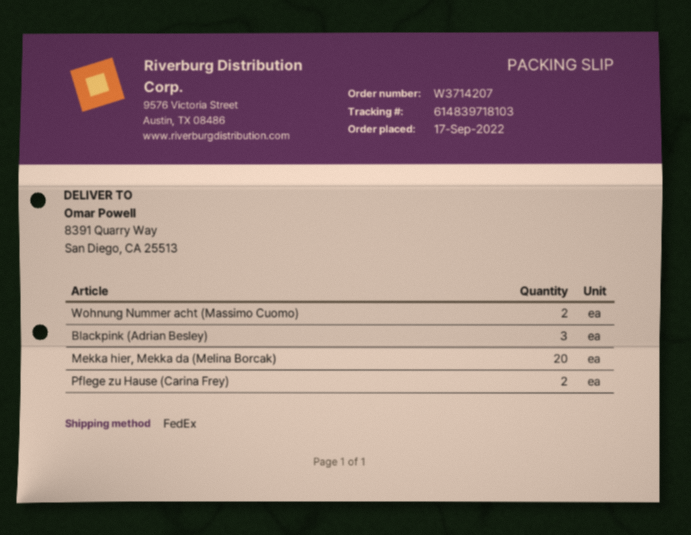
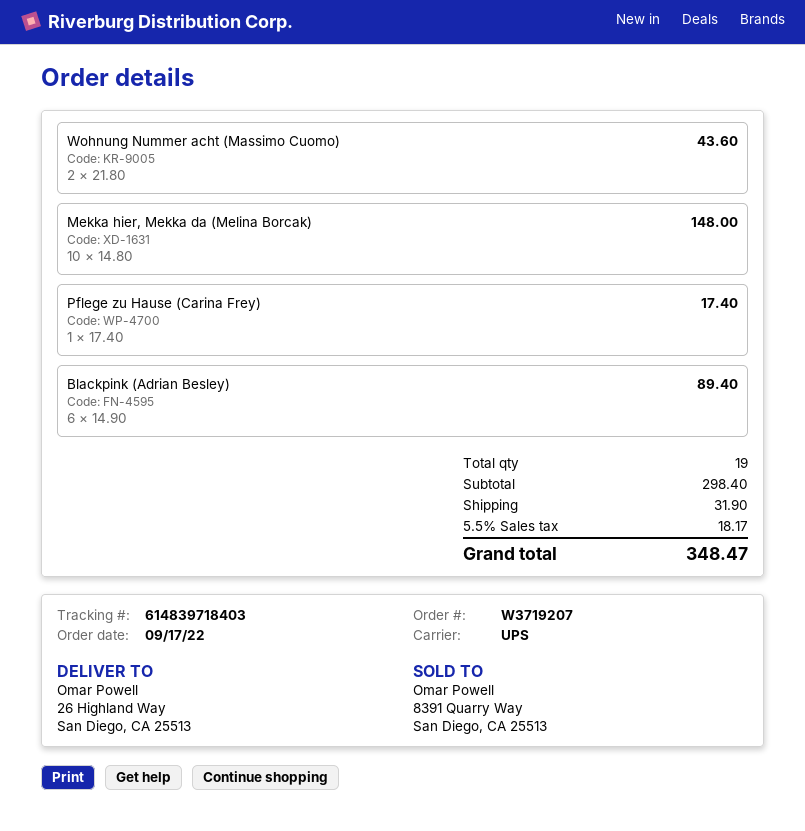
order number: W3714207 -> W3719207
shipping method: FedEx -> UPS
tracking number: 614839718103 -> 614839718403
ship to: 8391 Quarry Way, San Diego, CA 25513 -> 26 Highland Way, San Diego, CA 25513
Blackpink (Adrian Besley): 3 -> 6
Mekka hier, Mekka da (Melina Borcak): 20 -> 10
Pflege zu Hause (Carina Frey): 2 -> 1

